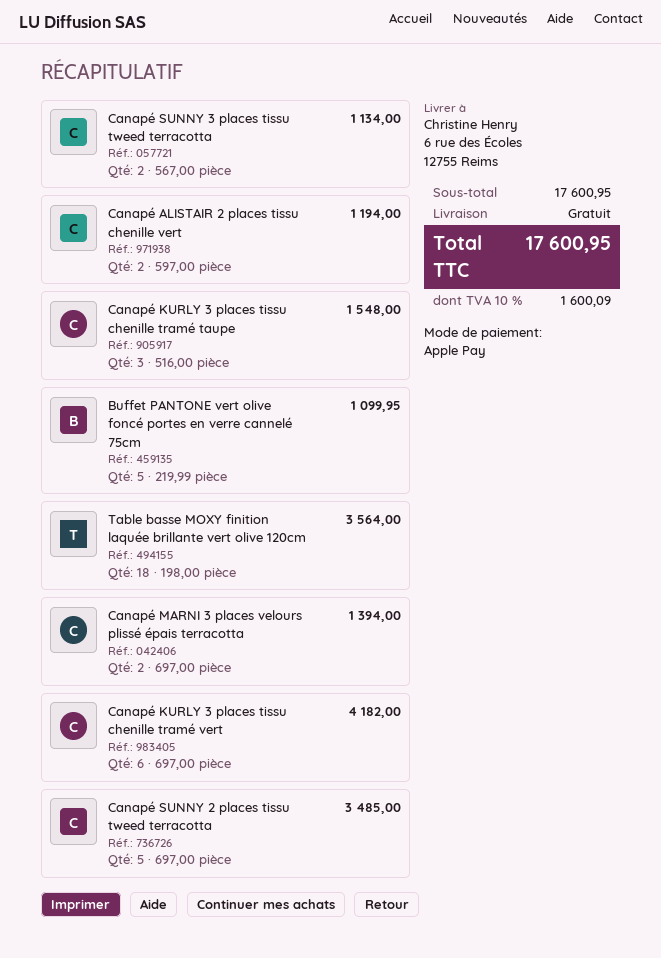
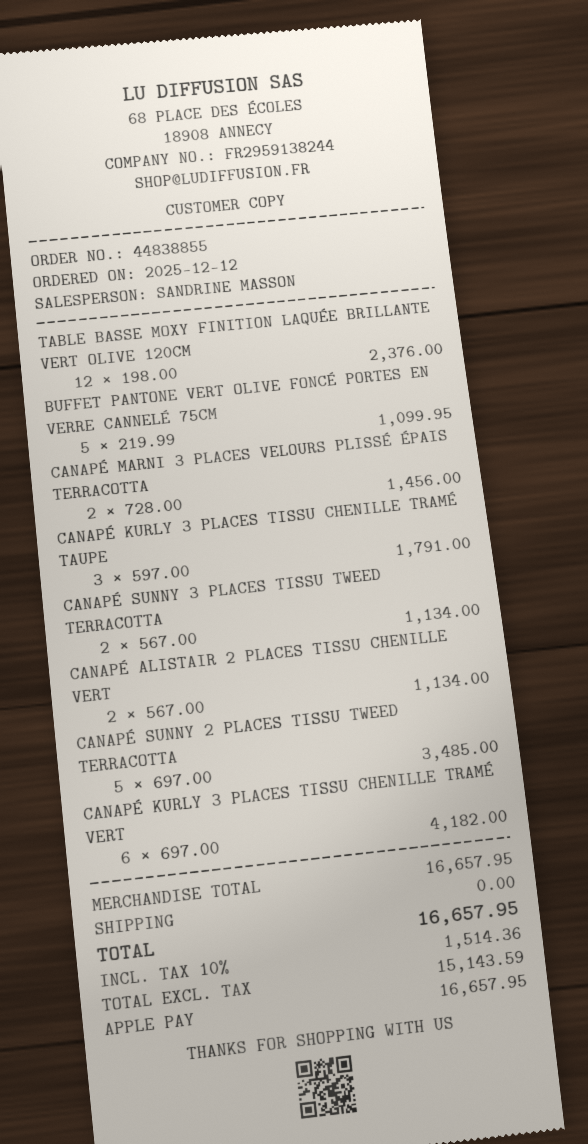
Canapé ALISTAIR 2 places tissu chenille vert: 2 x 597.00 = 1194.00 -> 2 x 567.00 = 1134.00
Canapé KURLY 3 places tissu chenille tramé taupe: 3 x 516.00 = 1548.00 -> 3 x 597.00 = 1791.00
Table basse MOXY finition laquée brillante vert olive 120cm: 18 x 198.00 = 3564.00 -> 12 x 198.00 = 2376.00
Canapé MARNI 3 places velours plissé épais terracotta: 2 x 697.00 = 1394.00 -> 2 x 728.00 = 1456.00
subtotal: 17600.95 -> 16657.95
tax: 10% = 1600.09 -> 10% = 1514.36
total: 17600.95 -> 16657.95

